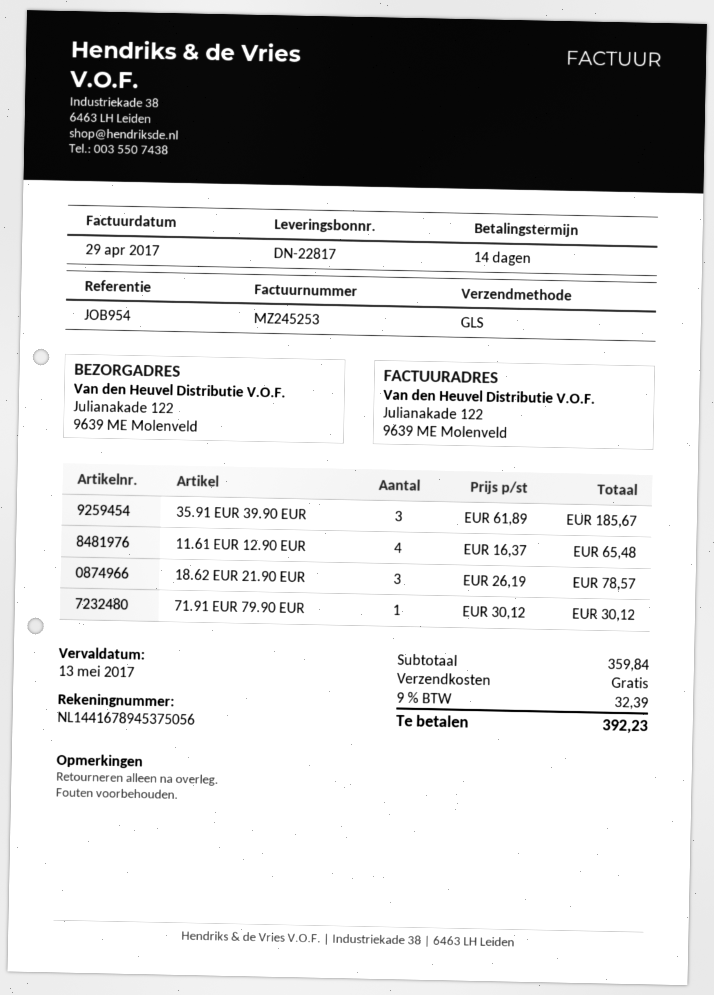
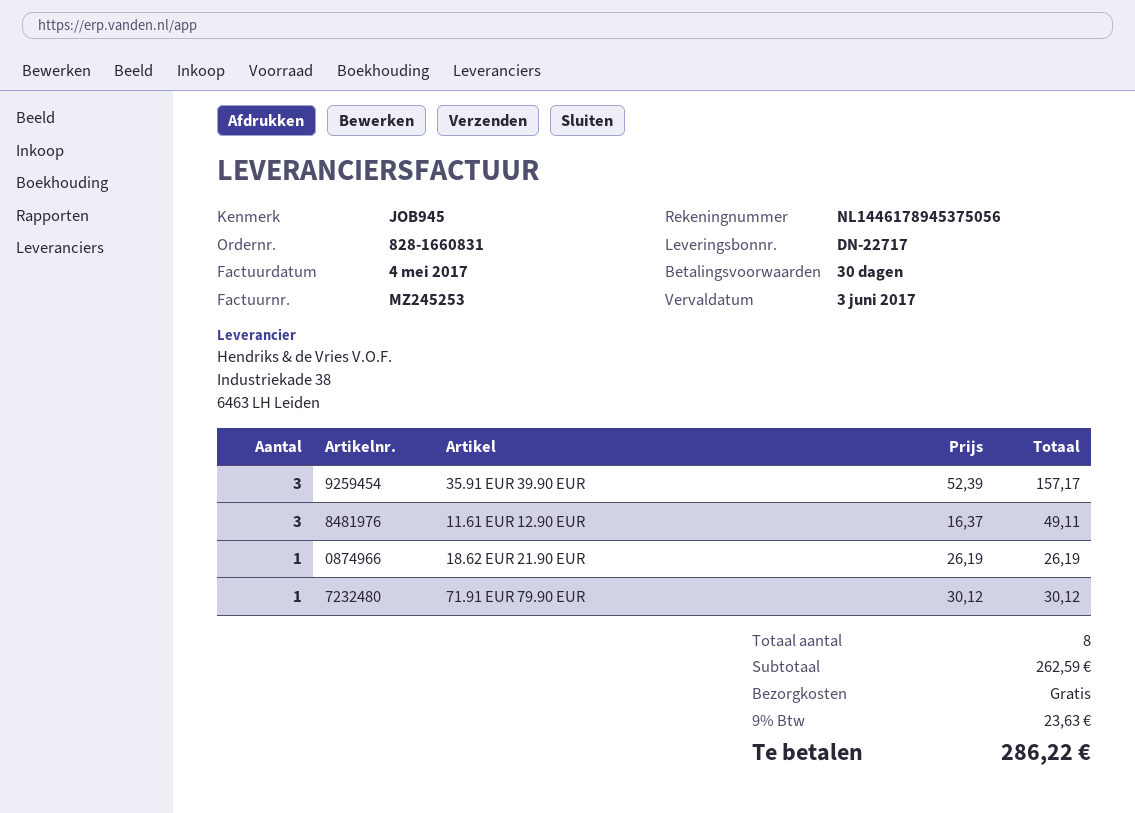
delivery note number: DN-22817 -> DN-22717
invoice date: 2017-04-29 -> 2017-05-04
payment terms: 14 days -> 30 days
due date: 2017-05-13 -> 2017-06-03
reference: JOB954 -> JOB945
bank account: NL1441678945375056 -> NL1446178945375056
35.91 EUR 39.90 EUR: 3 x 61.89 = 185.67 -> 3 x 52.39 = 157.17
11.61 EUR 12.90 EUR: 4 x 16.37 = 65.48 -> 3 x 16.37 = 49.11
18.62 EUR 21.90 EUR: 3 x 26.19 = 78.57 -> 1 x 26.19 = 26.19
subtotal: 359.84 -> 262.59
tax: 9% = 32.39 -> 9% = 23.63
total: 392.23 -> 286.22

